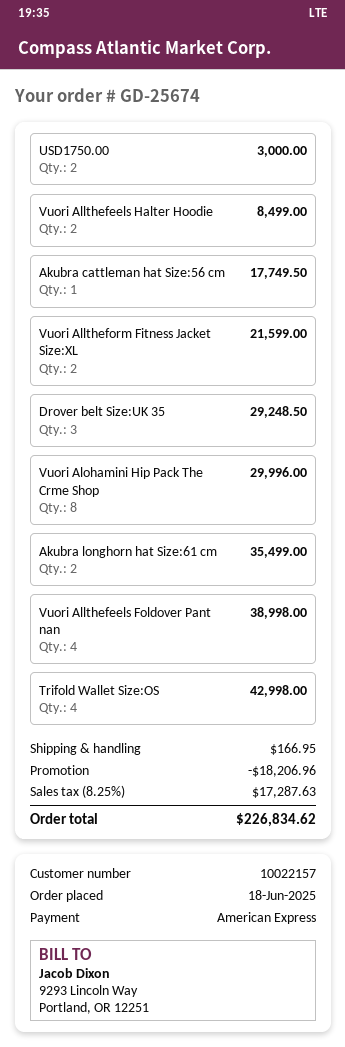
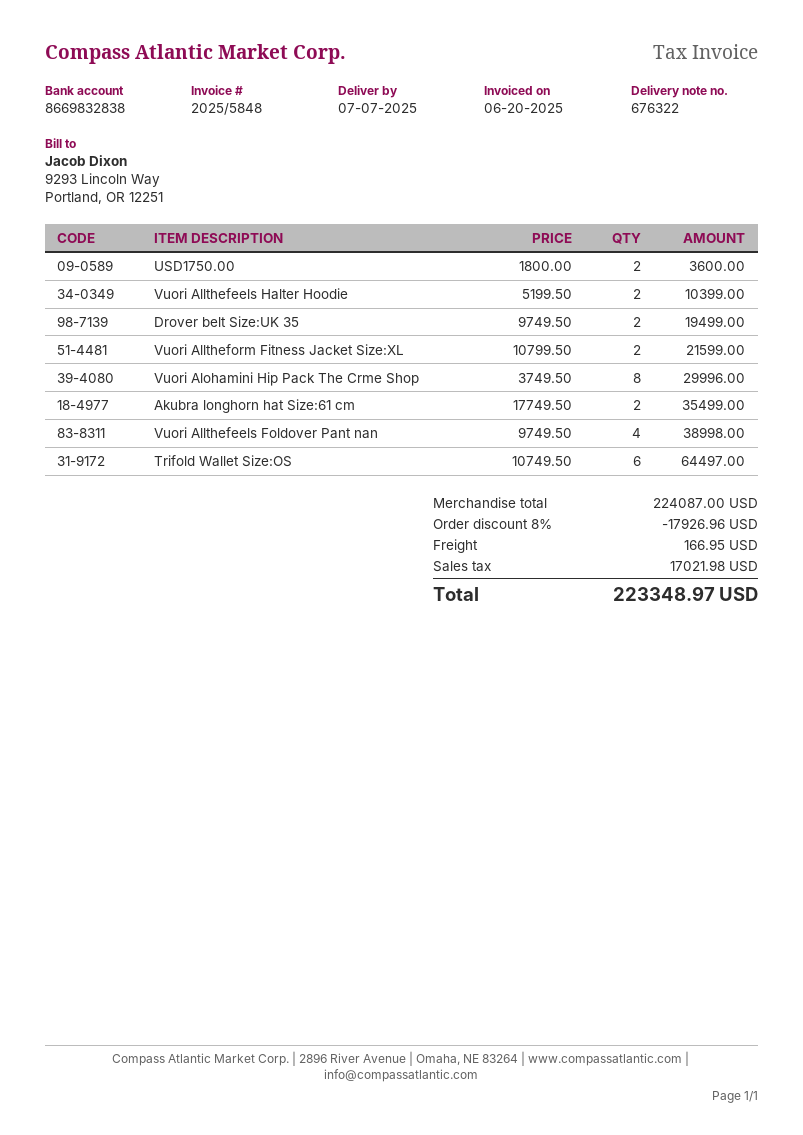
USD1750.00: 2 for 3000.00 -> 2 for 3600.00
Vuori Allthefeels Halter Hoodie: 2 for 8499.00 -> 2 for 10399.00
Akubra cattleman hat Size:56 cm: 1 for 17749.50 -> none
Drover belt Size:UK 35: 3 for 29248.50 -> 2 for 19499.00
Trifold Wallet Size:OS: 4 for 42998.00 -> 6 for 64497.00
discount: 18206.96 -> 17926.96
tax: 17287.63 -> 17021.98
total: 226834.62 -> 223348.97

